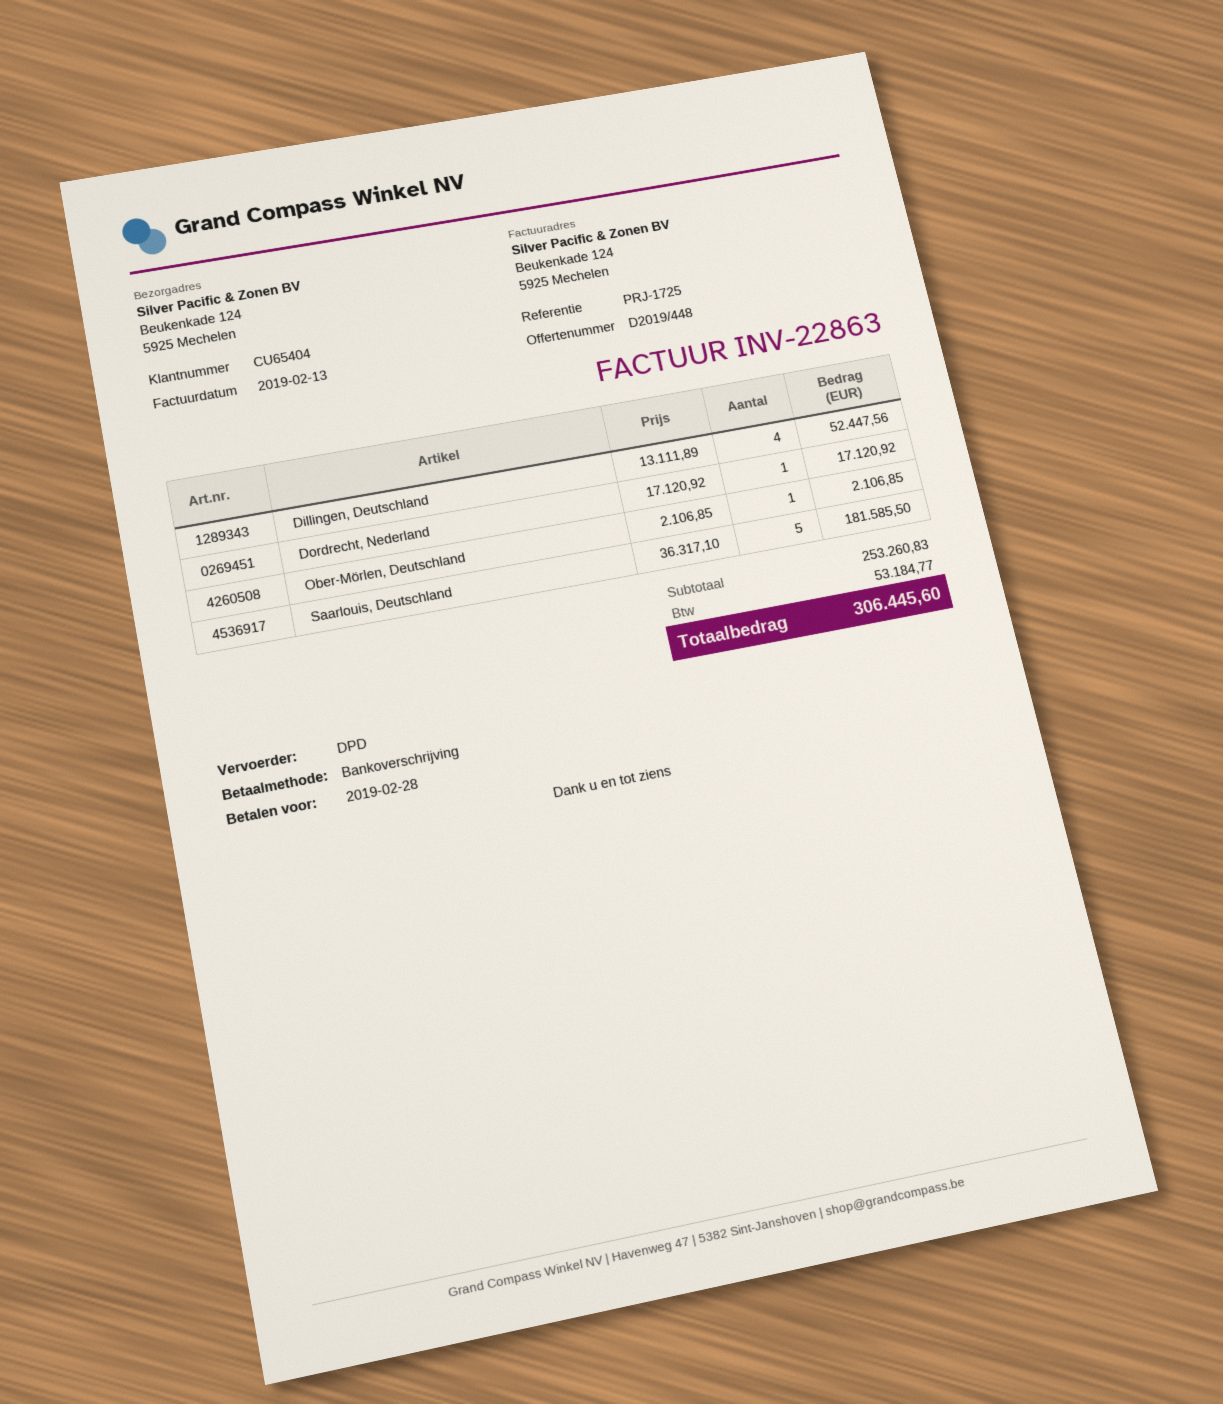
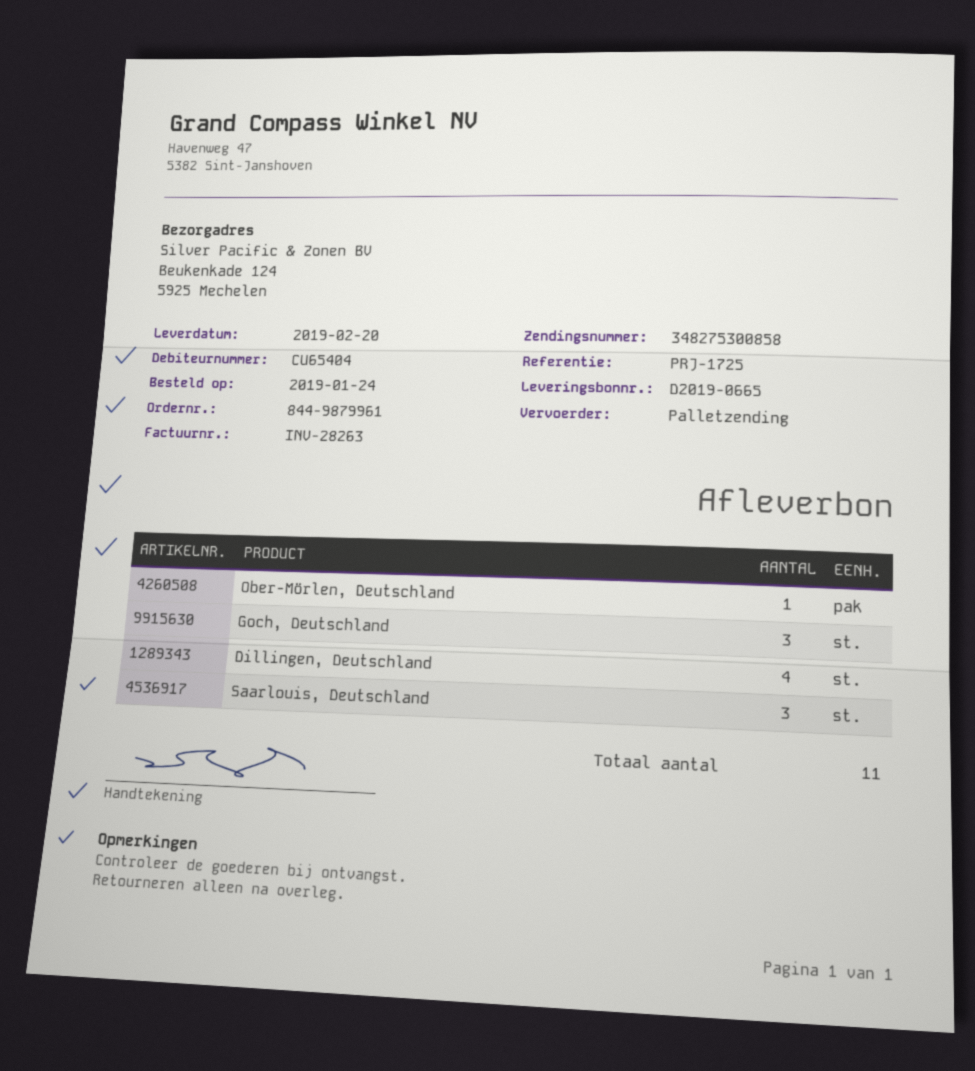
invoice number: INV-22863 -> INV-28263
shipping method: DPD -> pallet freight
Dordrecht, Nederland: 1 -> none
Saarlouis, Deutschland: 5 -> 3
Goch, Deutschland: none -> 3

